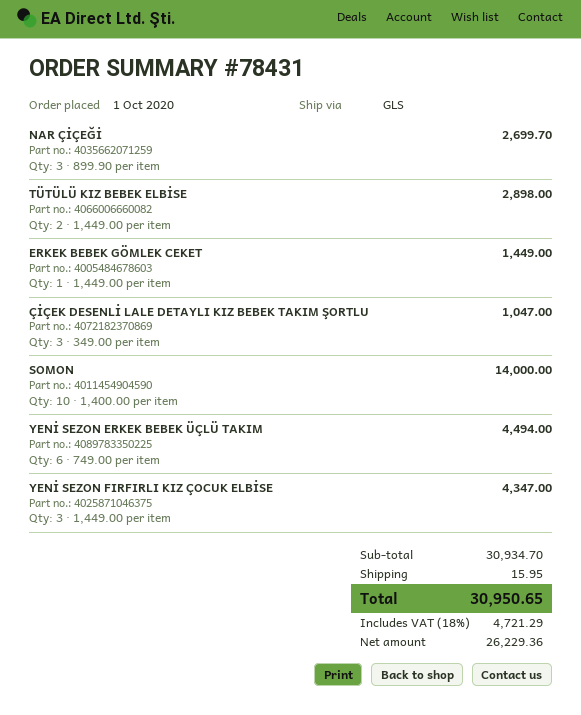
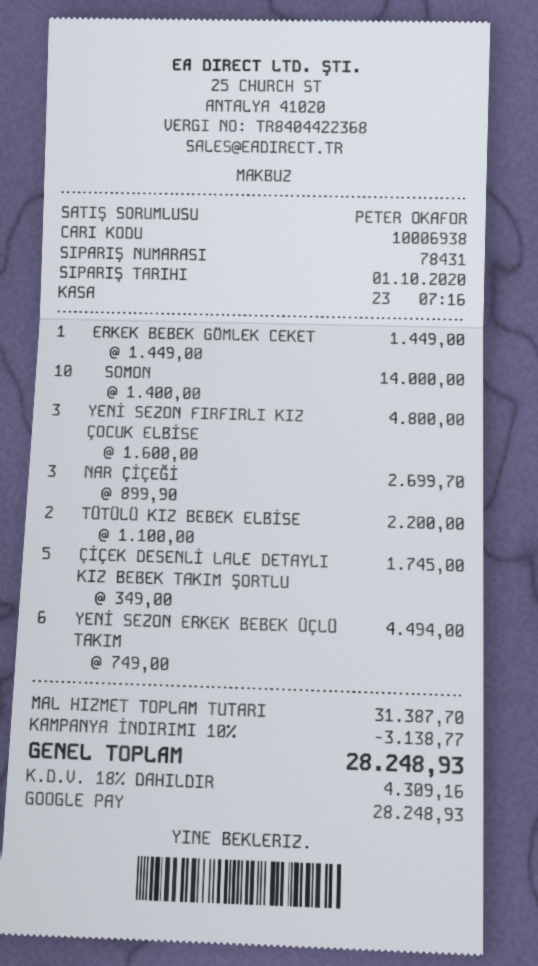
TÜTÜLÜ KIZ BEBEK ELBİSE: 2 x 1449.00 = 2898.00 -> 2 x 1100.00 = 2200.00
ÇİÇEK DESENLİ LALE DETAYLI KIZ BEBEK TAKIM ŞORTLU: 3 x 349.00 = 1047.00 -> 5 x 349.00 = 1745.00
YENİ SEZON FIRFIRLI KIZ ÇOCUK ELBİSE: 3 x 1449.00 = 4347.00 -> 3 x 1600.00 = 4800.00
subtotal: 30934.70 -> 31387.70
discount: none -> 10% = 3138.77
shipping: 15.95 -> none
tax: 18% = 4721.29 -> 18% = 4309.16
total: 30950.65 -> 28248.93

